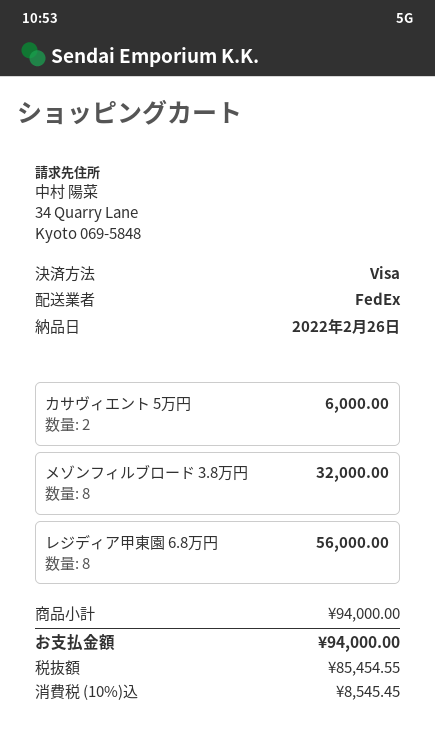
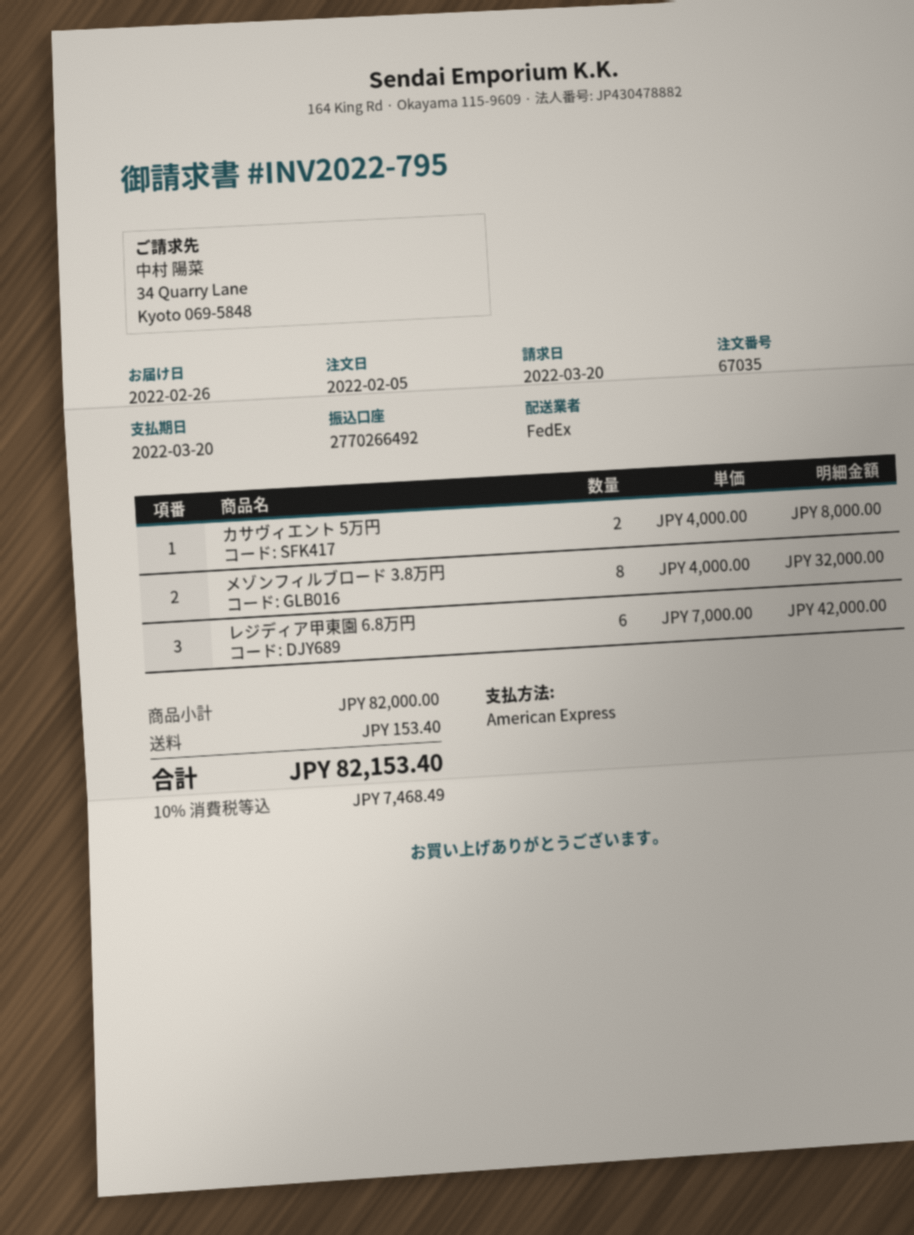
payment method: Visa -> American Express
カサヴィエント 5万円: 2 for 6000.00 -> 2 for 8000.00
レジディア甲東園 6.8万円: 8 for 56000.00 -> 6 for 42000.00
subtotal: 94000.00 -> 82000.00
shipping: none -> 153.40
tax: 10% = 8545.45 -> 10% = 7468.49
total: 94000.00 -> 82153.40

